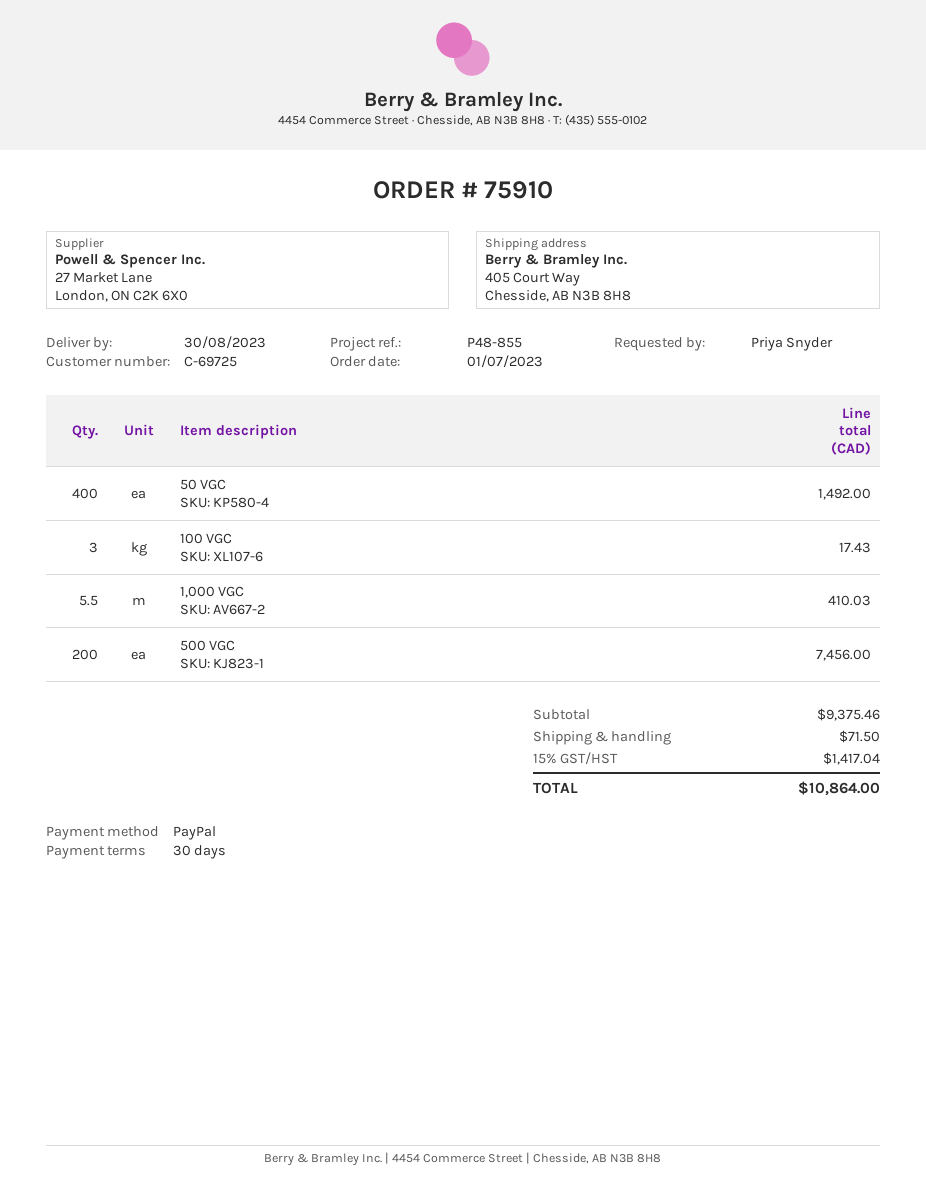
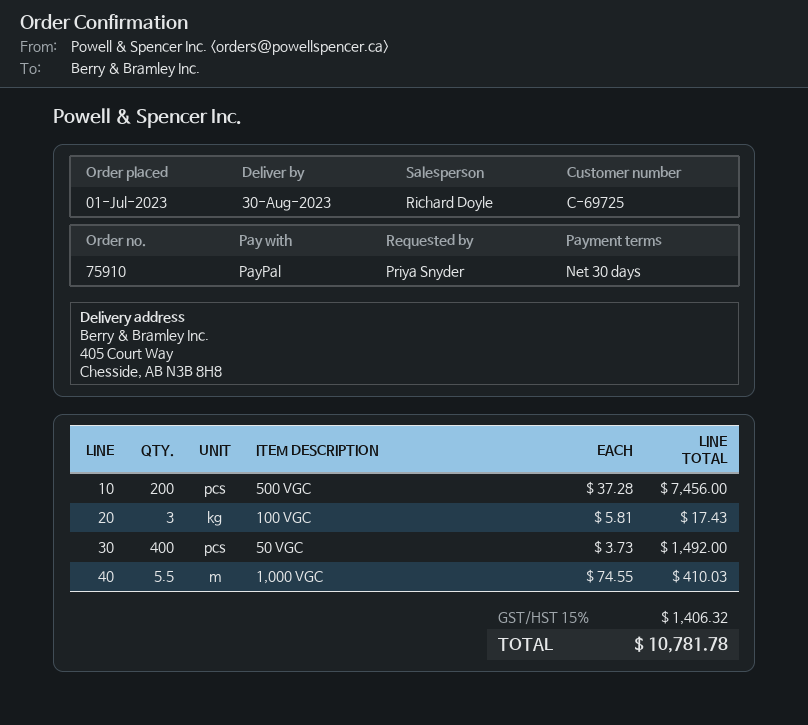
shipping: 71.50 -> none
tax: 15% = 1417.04 -> 15% = 1406.32
total: 10864.00 -> 10781.78

